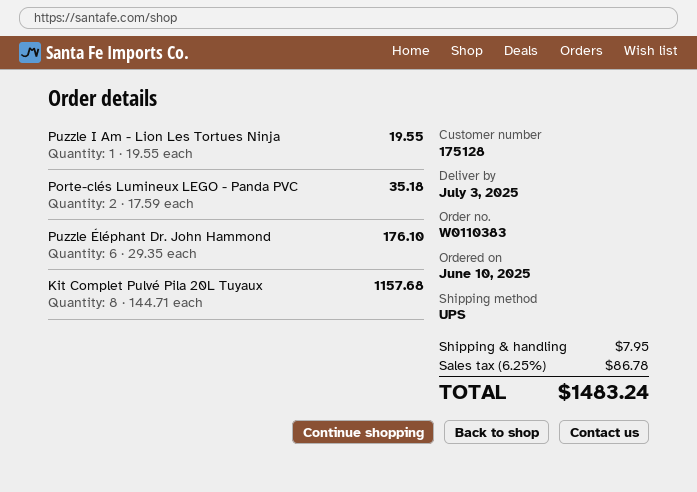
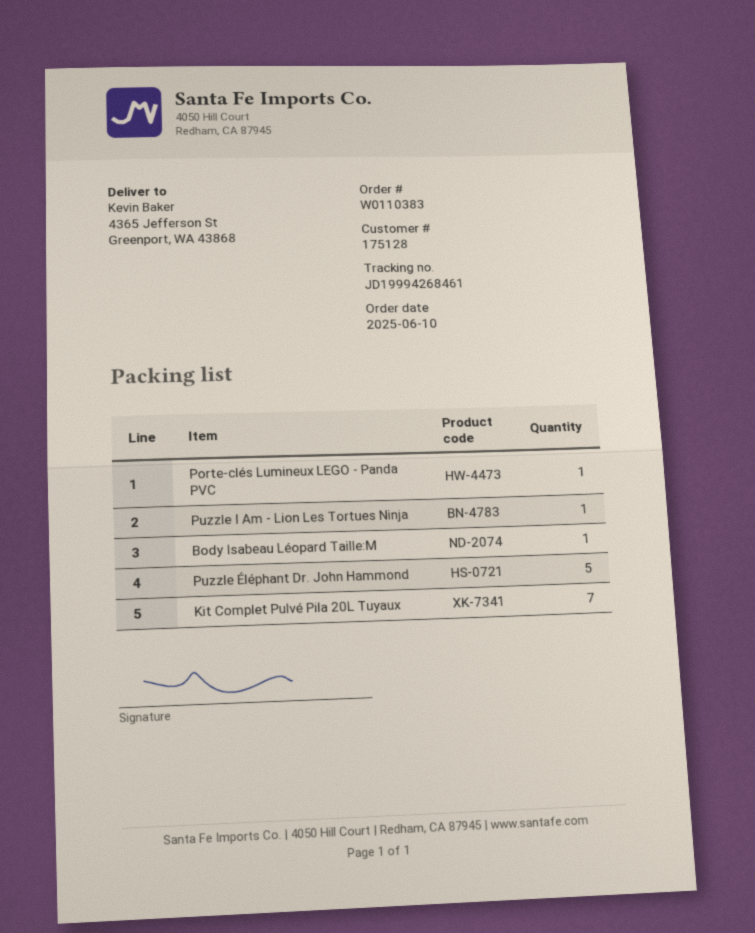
Porte-clés Lumineux LEGO - Panda PVC: 2 -> 1
Puzzle Éléphant Dr. John Hammond: 6 -> 5
Kit Complet Pulvé Pila 20L Tuyaux: 8 -> 7
Body Isabeau Léopard Taille:M: none -> 1

